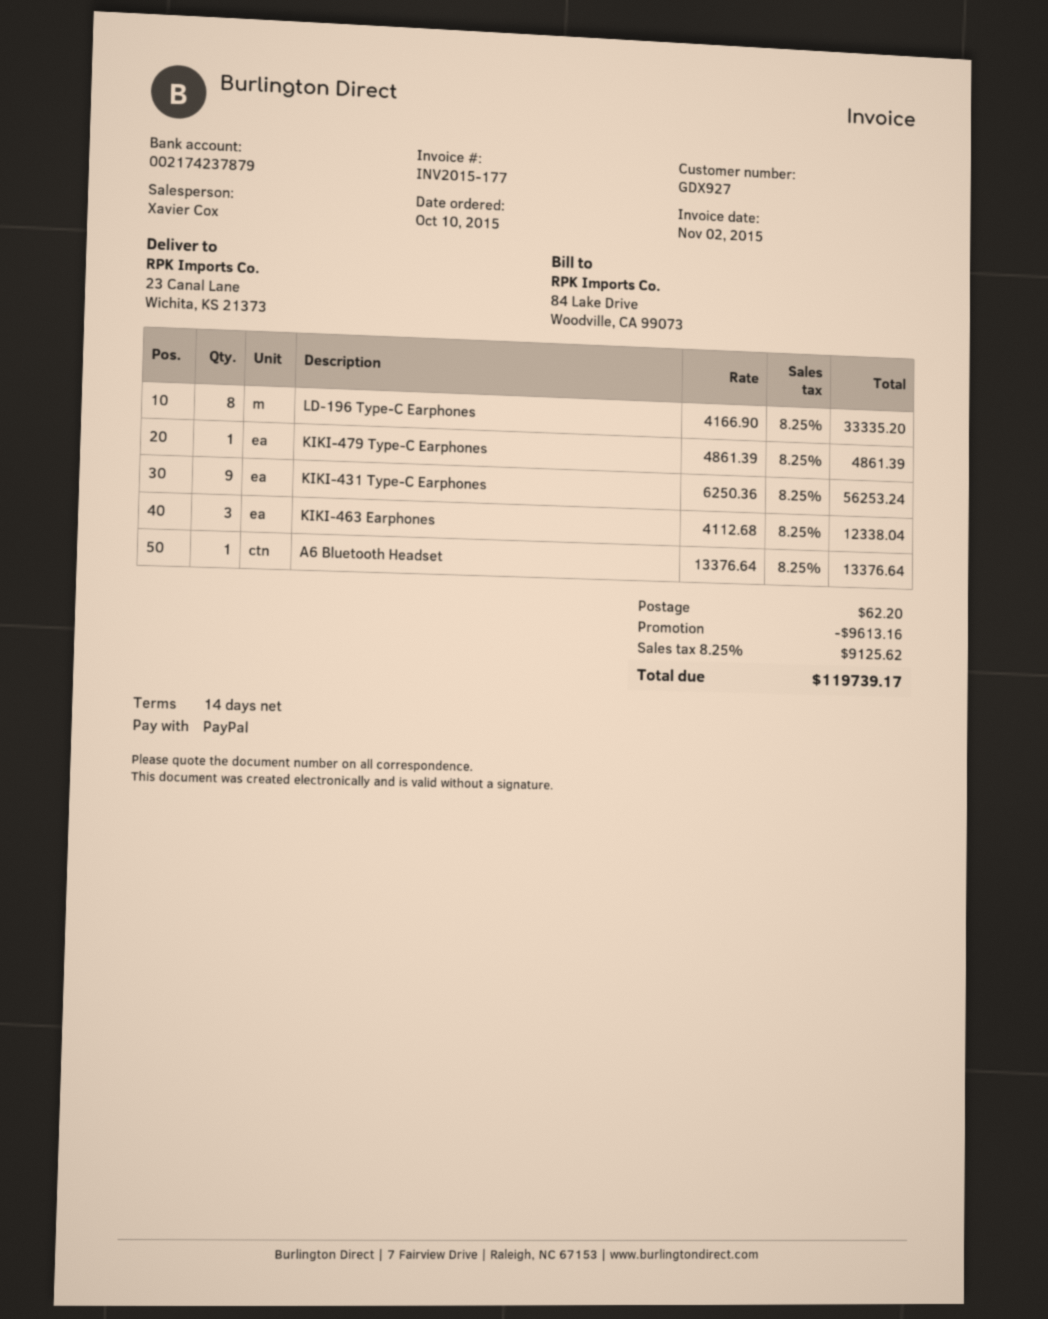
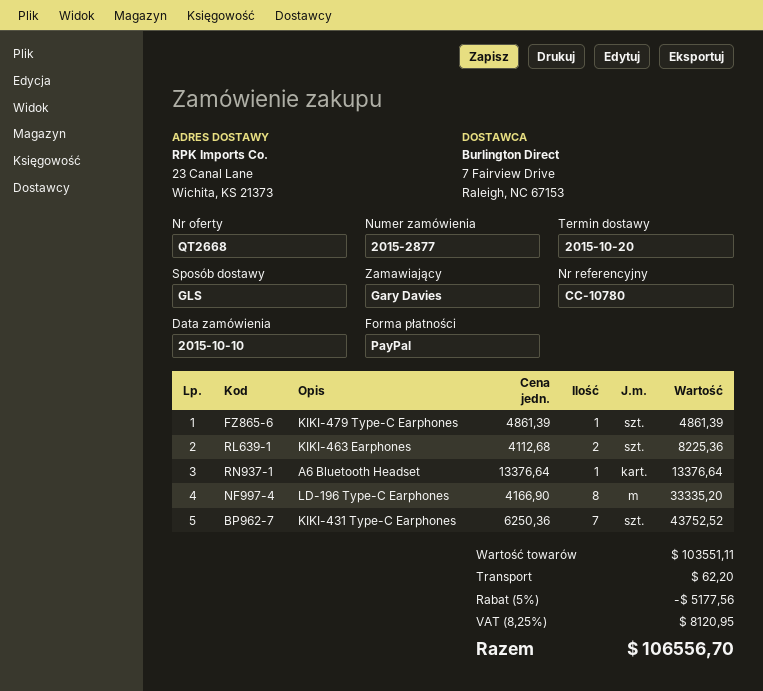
KIKI-431 Type-C Earphones: 9 x 6250.36 = 56253.24 -> 7 x 6250.36 = 43752.52
KIKI-463 Earphones: 3 x 4112.68 = 12338.04 -> 2 x 4112.68 = 8225.36
discount: 9613.16 -> 5177.56
tax: 8.25% = 9125.62 -> 8.25% = 8120.95
total: 119739.17 -> 106556.70

